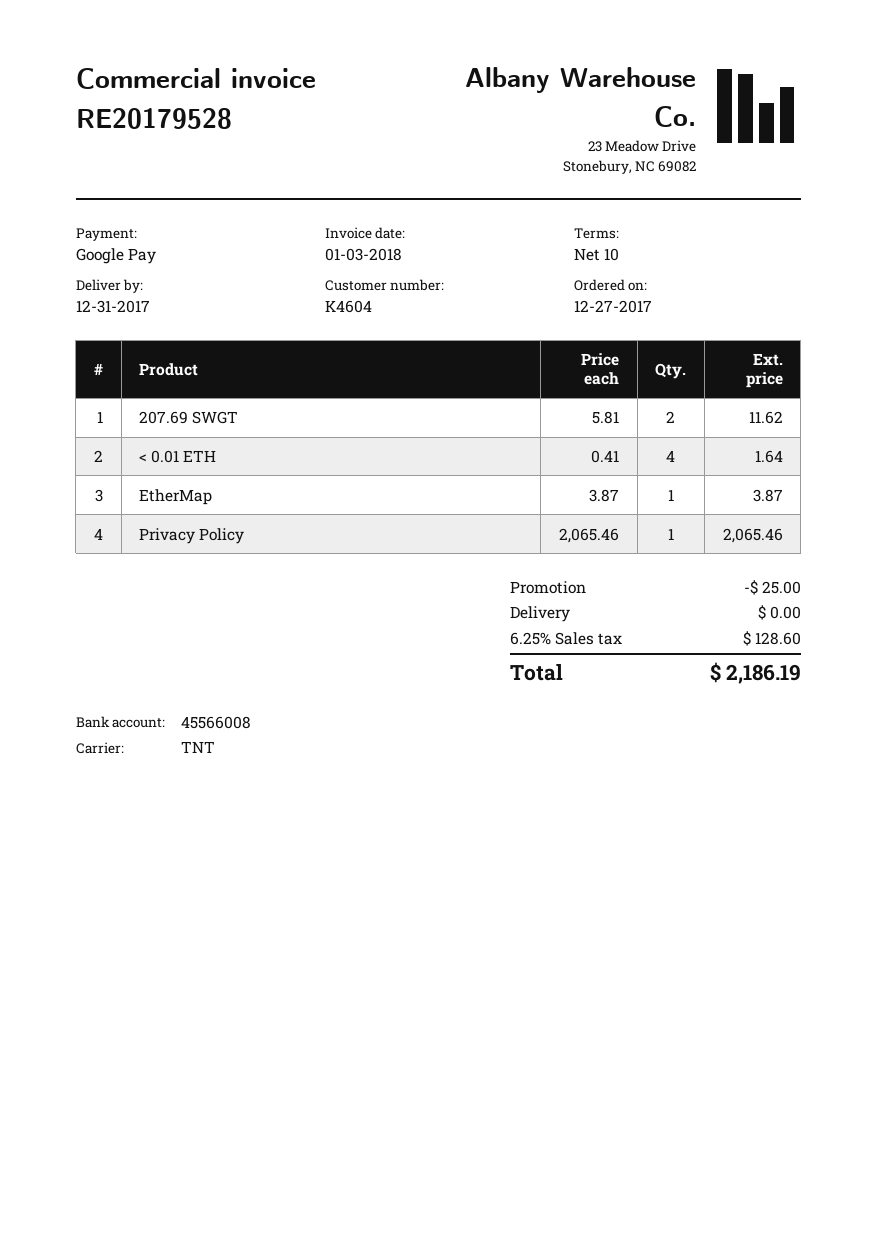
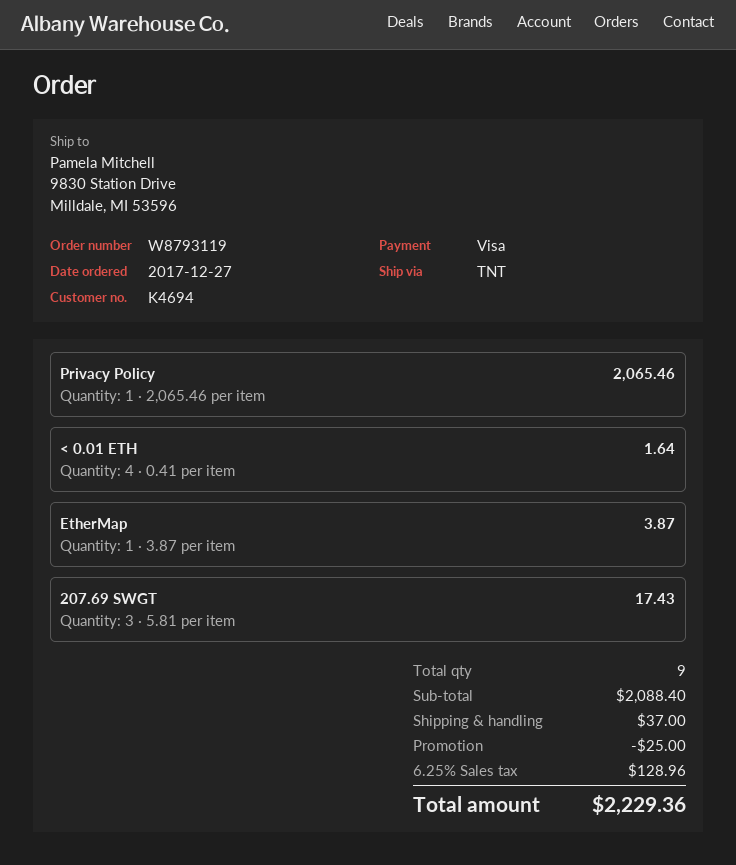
customer number: K4604 -> K4694
payment method: Google Pay -> Visa
207.69 SWGT: 2 x 5.81 = 11.62 -> 3 x 5.81 = 17.43
shipping: 0.00 -> 37.00
tax: 6.25% = 128.60 -> 6.25% = 128.96
total: 2186.19 -> 2229.36

